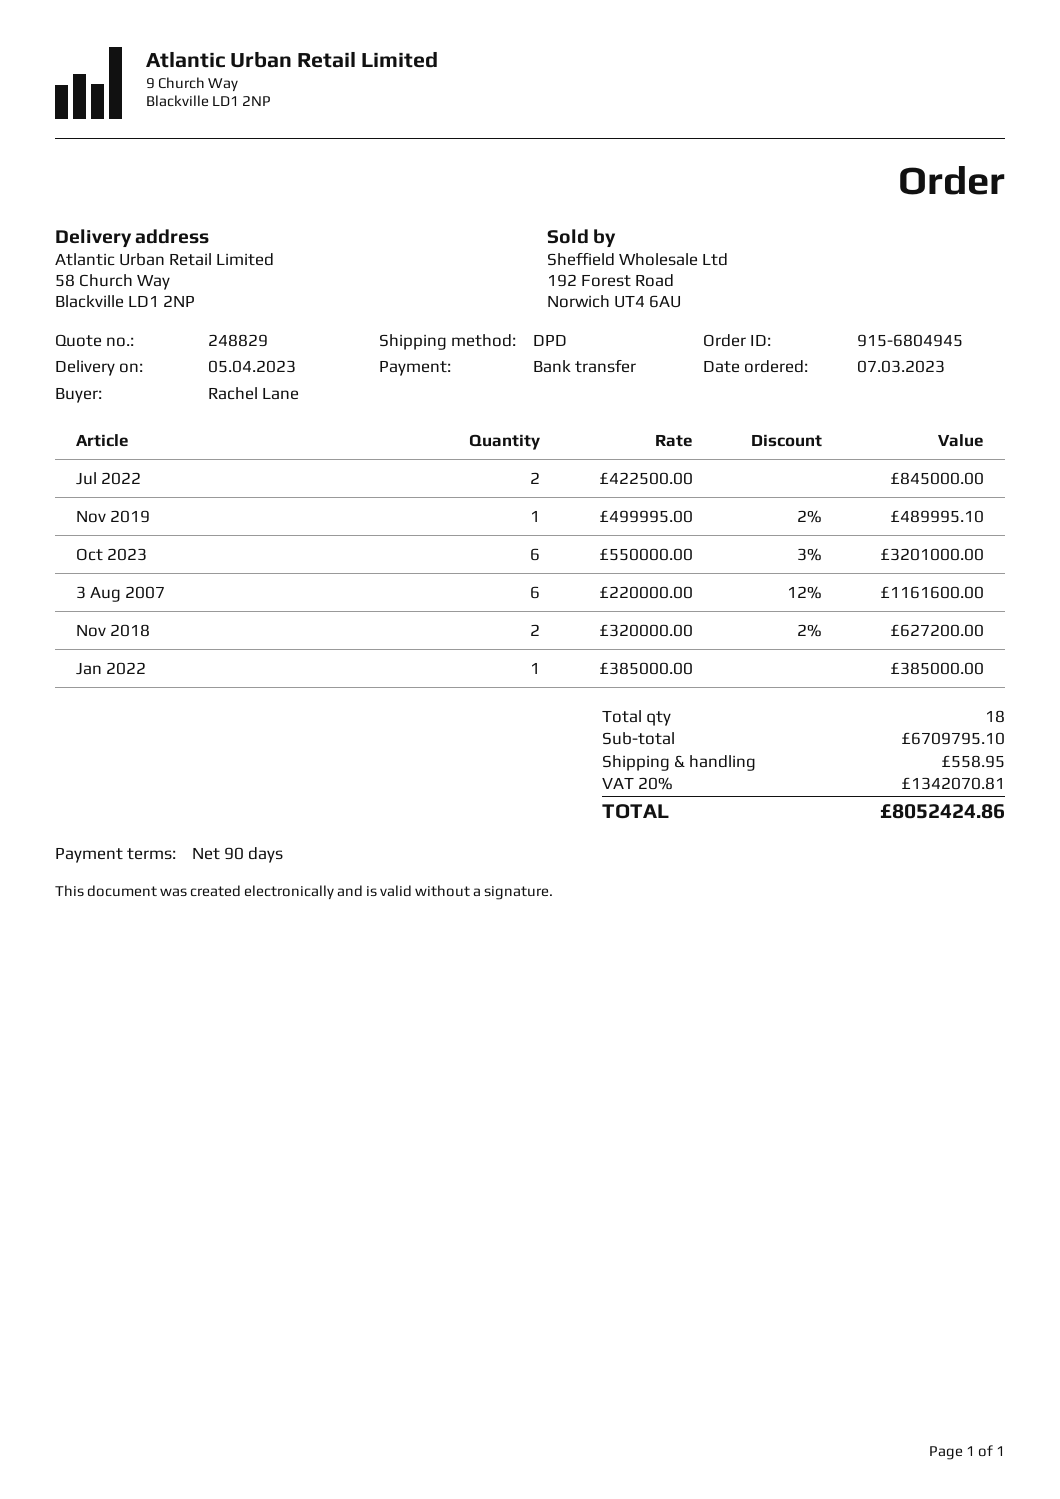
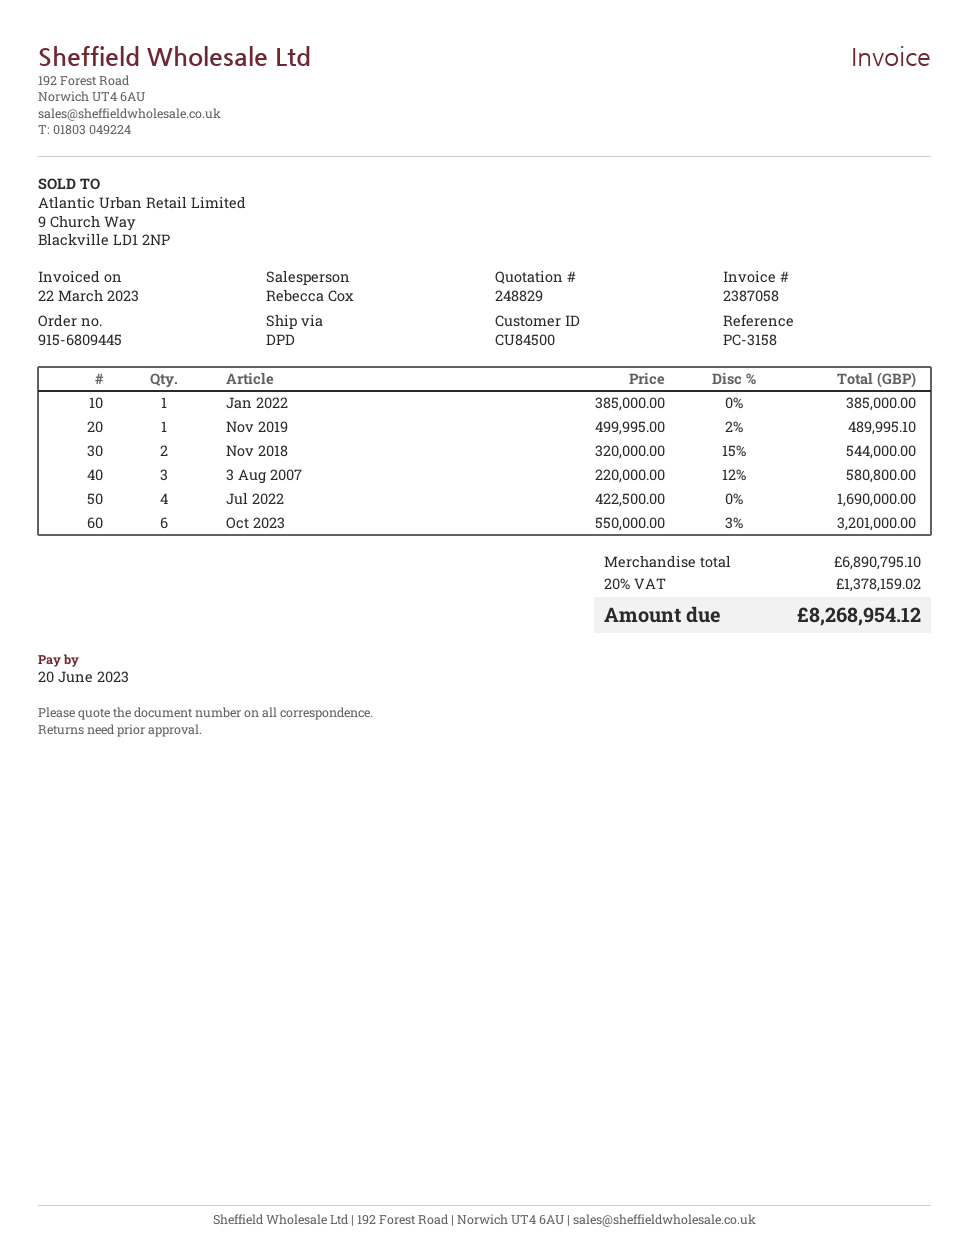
order number: 915-6804945 -> 915-6809445
Jul 2022: 2 x 422500.00 = 845000.00 -> 4 x 422500.00 = 1690000.00
3 Aug 2007: 6 x 220000.00 - 12% = 1161600.00 -> 3 x 220000.00 - 12% = 580800.00
Nov 2018: 2 x 320000.00 - 2% = 627200.00 -> 2 x 320000.00 - 15% = 544000.00
subtotal: 6709795.10 -> 6890795.10
shipping: 558.95 -> none
tax: 20% = 1342070.81 -> 20% = 1378159.02
total: 8052424.86 -> 8268954.12

